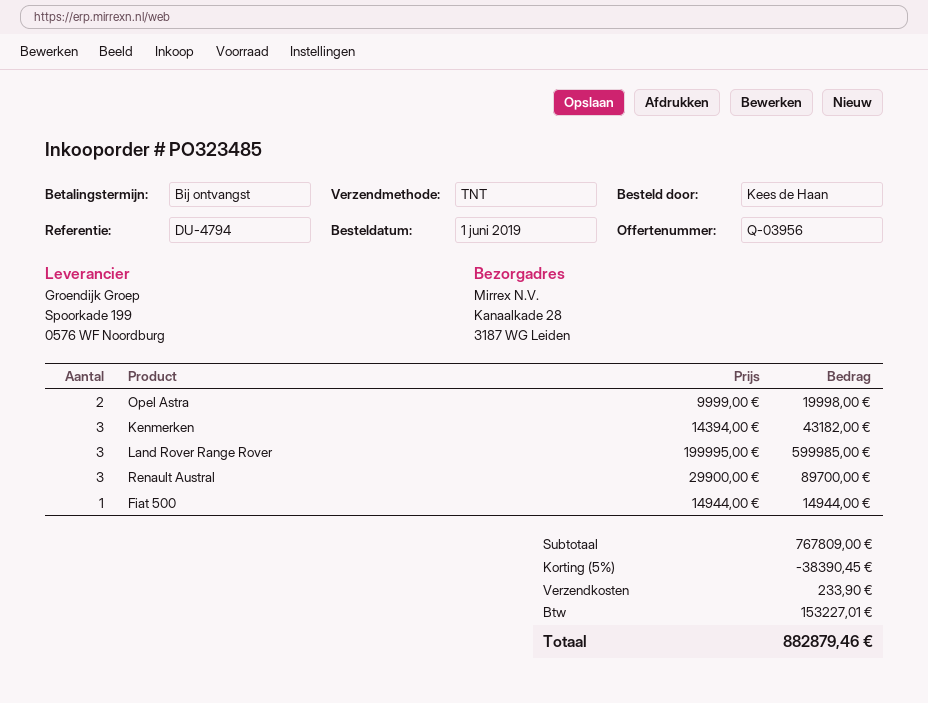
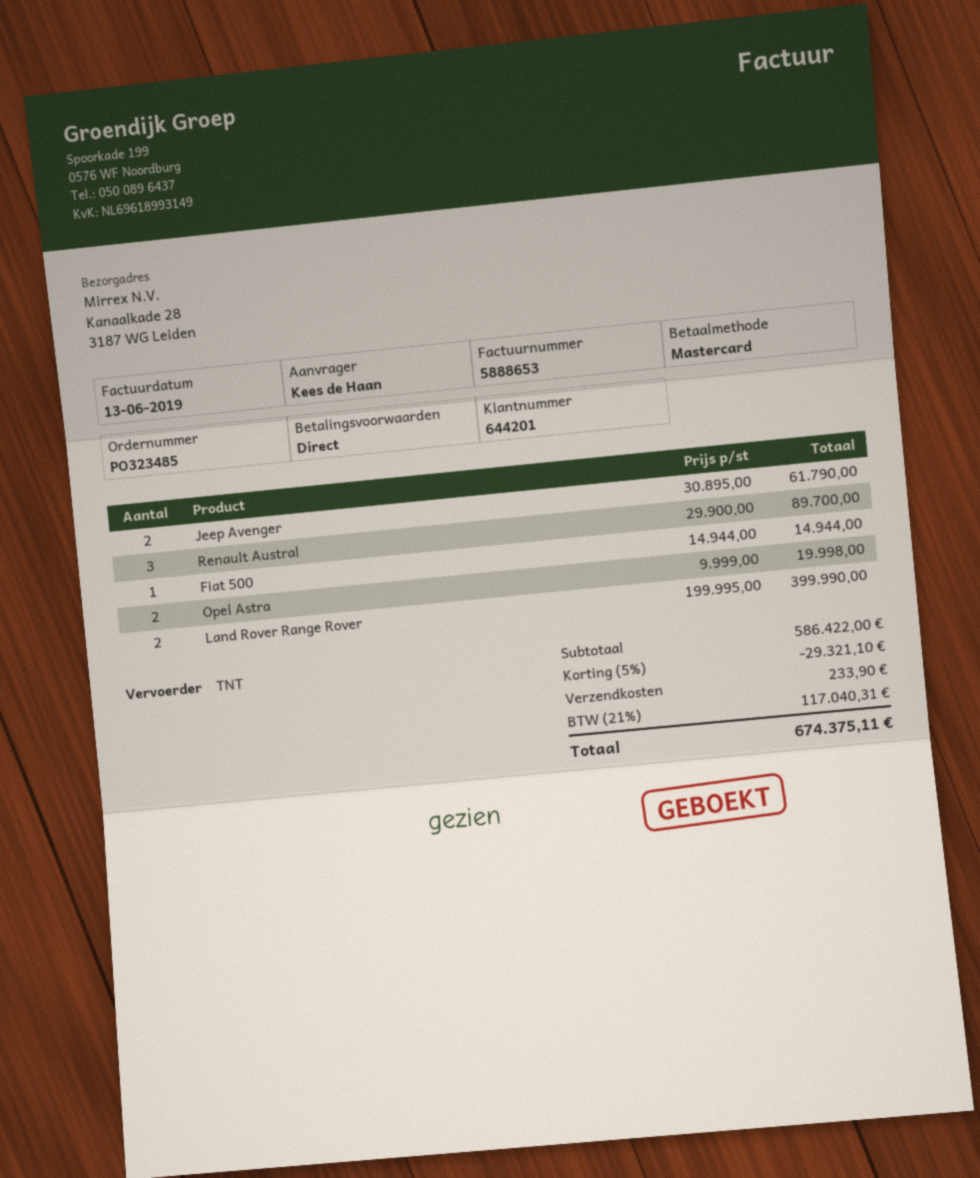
Kenmerken: 3 x 14394.00 = 43182.00 -> none
Land Rover Range Rover: 3 x 199995.00 = 599985.00 -> 2 x 199995.00 = 399990.00
Jeep Avenger: none -> 2 x 30895.00 = 61790.00
subtotal: 767809.00 -> 586422.00
discount: 5% = 38390.45 -> 5% = 29321.10
tax: 153227.01 -> 117040.31
total: 882879.46 -> 674375.11

